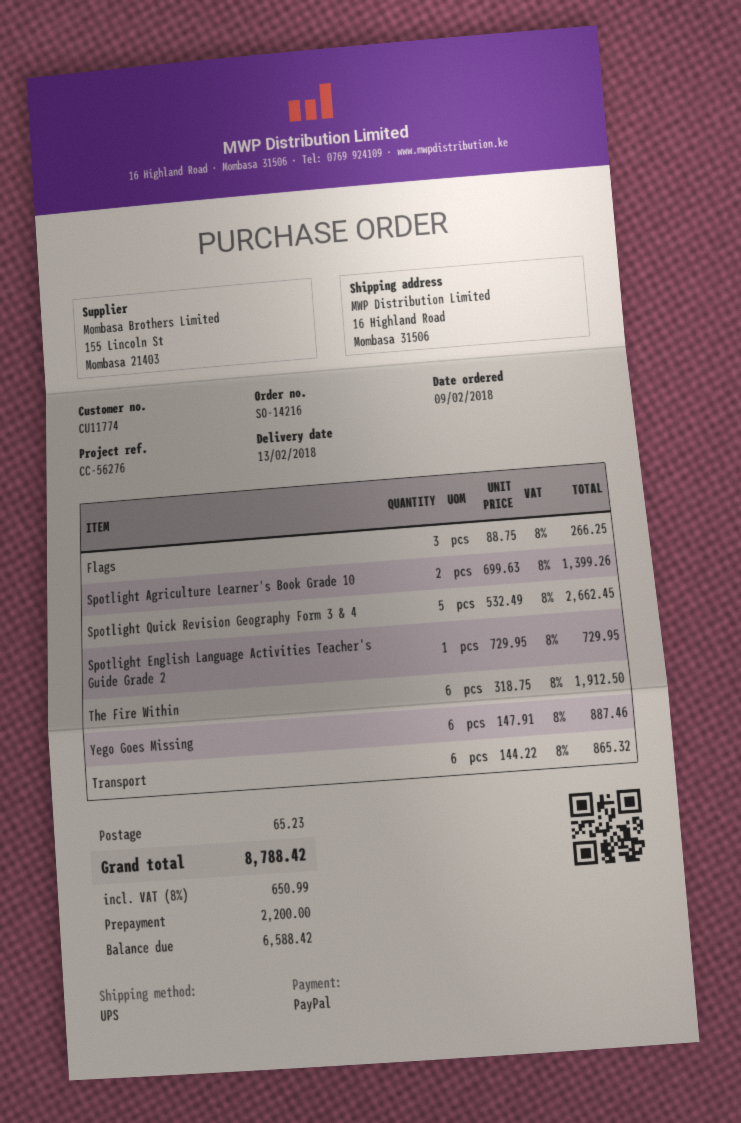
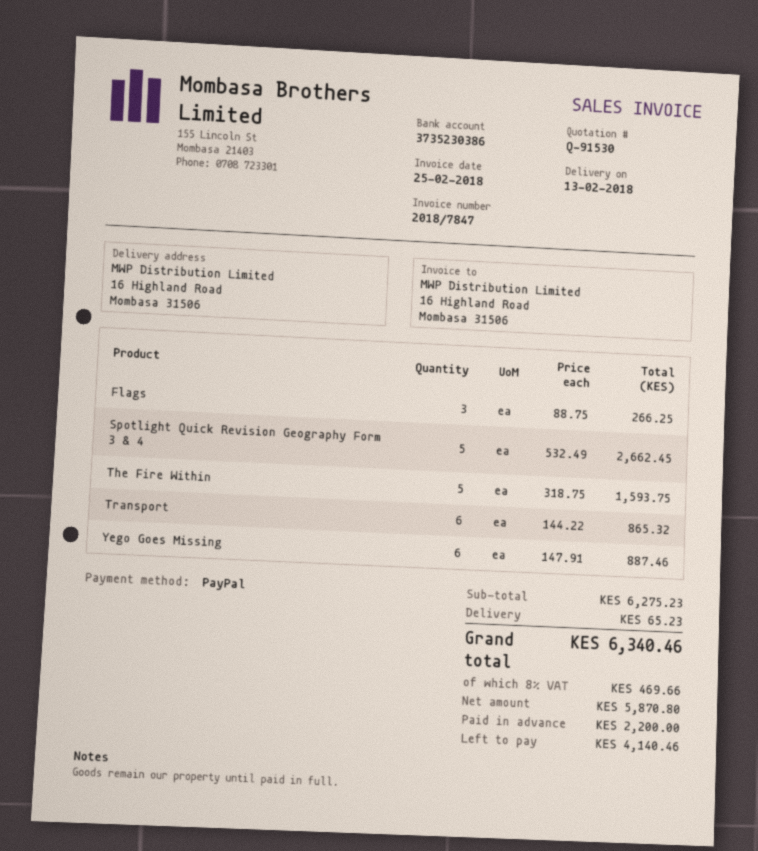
Spotlight Agriculture Learner's Book Grade 10: 2 x 699.63 = 1399.26 -> none
Spotlight English Language Activities Teacher's Guide Grade 2: 1 x 729.95 = 729.95 -> none
The Fire Within: 6 x 318.75 = 1912.50 -> 5 x 318.75 = 1593.75
tax: 8% = 650.99 -> 8% = 469.66
total: 8788.42 -> 6340.46
balance: 6588.42 -> 4140.46

